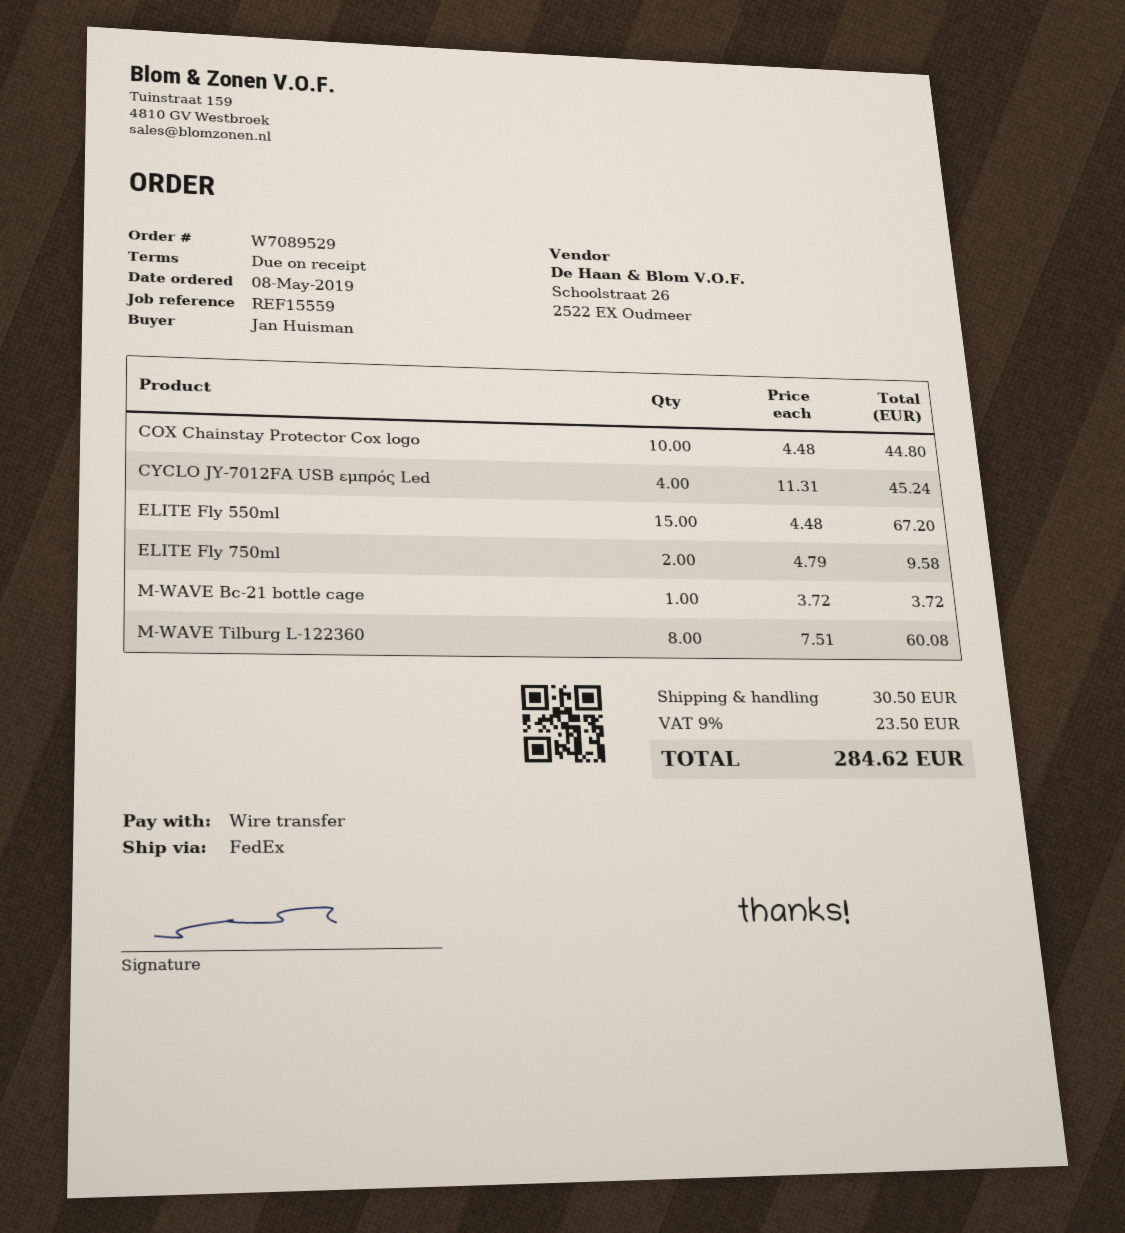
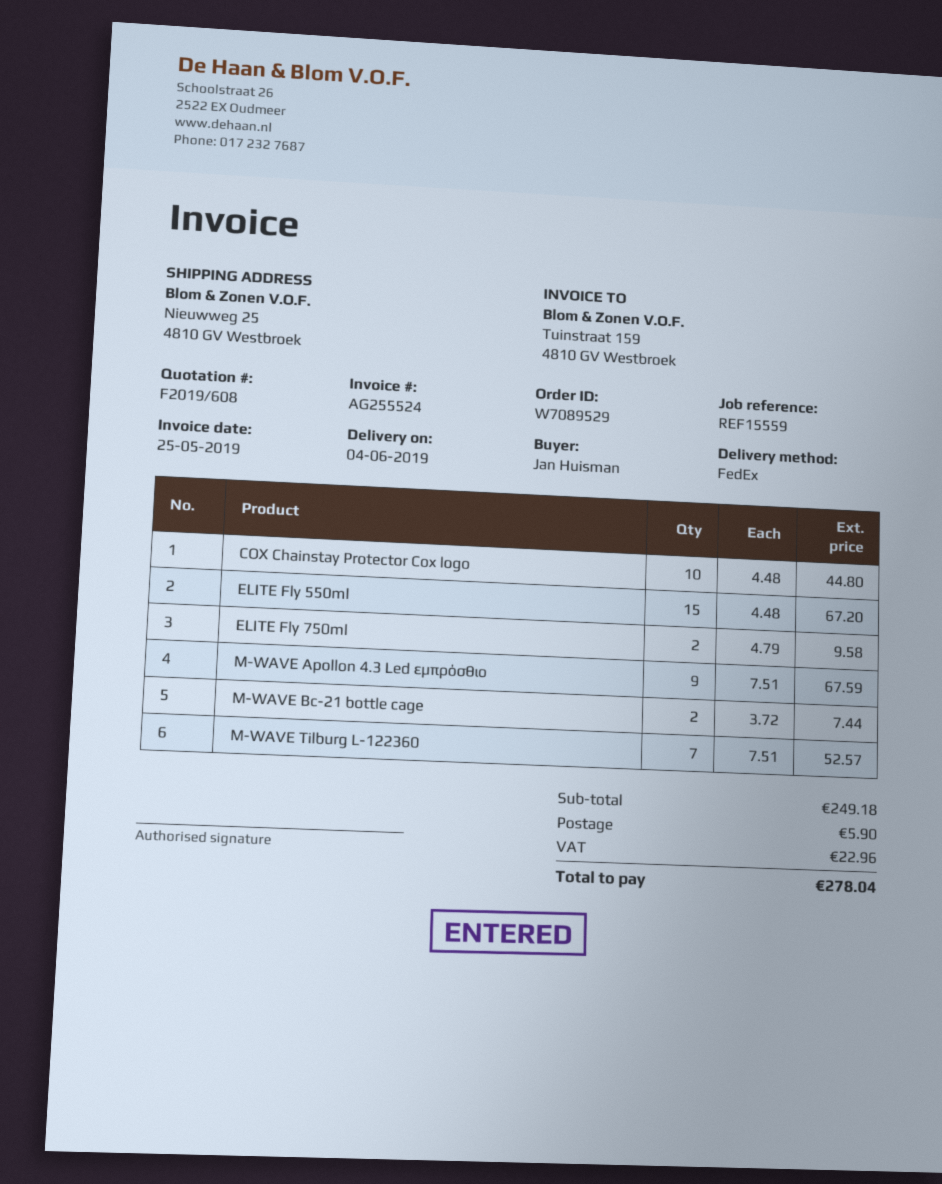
CYCLO JY-7012FA USB εμπρός Led: 4 x 11.31 = 45.24 -> none
M-WAVE Bc-21 bottle cage: 1 x 3.72 = 3.72 -> 2 x 3.72 = 7.44
M-WAVE Tilburg L-122360: 8 x 7.51 = 60.08 -> 7 x 7.51 = 52.57
M-WAVE Apollon 4.3 Led εμπρόσθιο: none -> 9 x 7.51 = 67.59
shipping: 30.50 -> 5.90
tax: 23.50 -> 22.96
total: 284.62 -> 278.04

